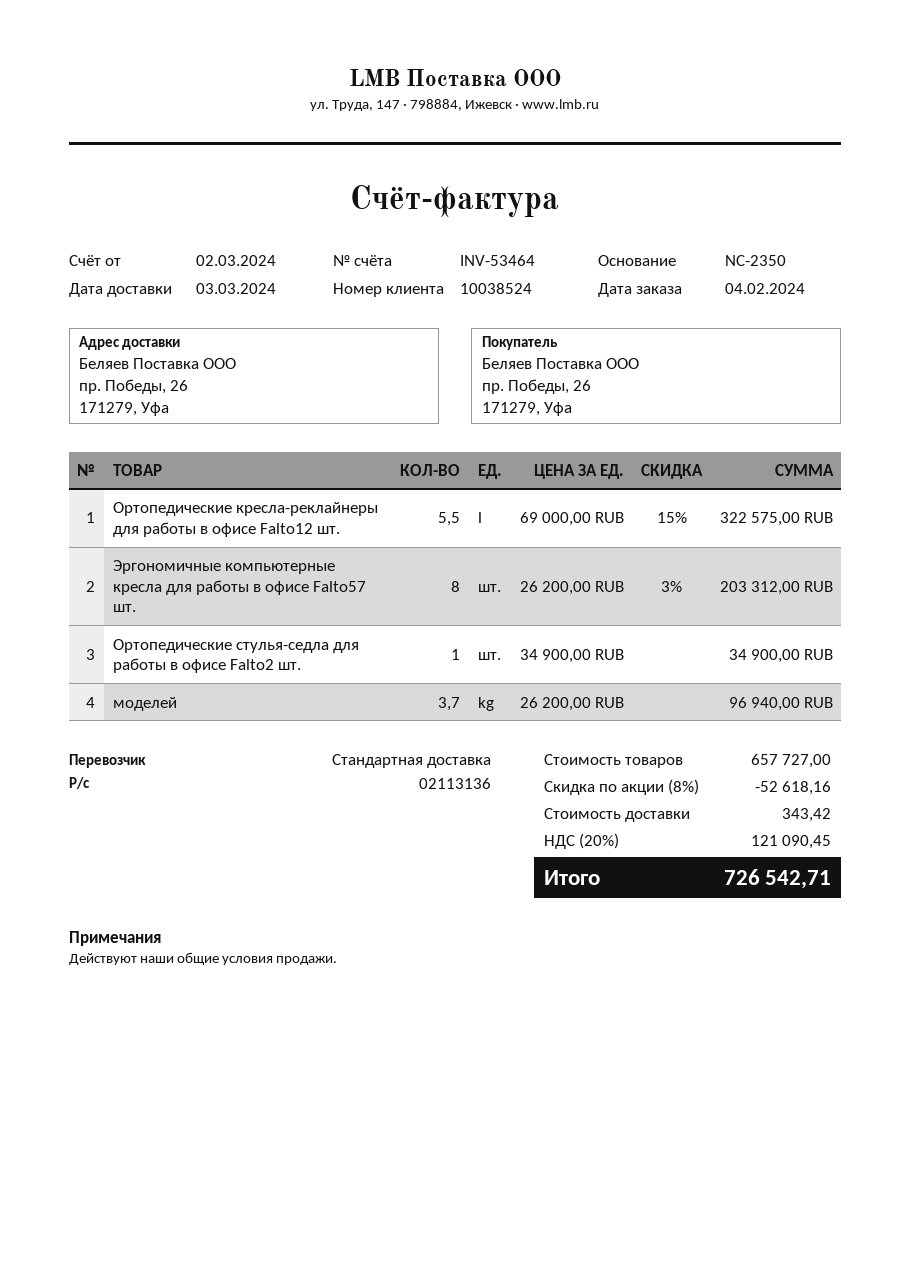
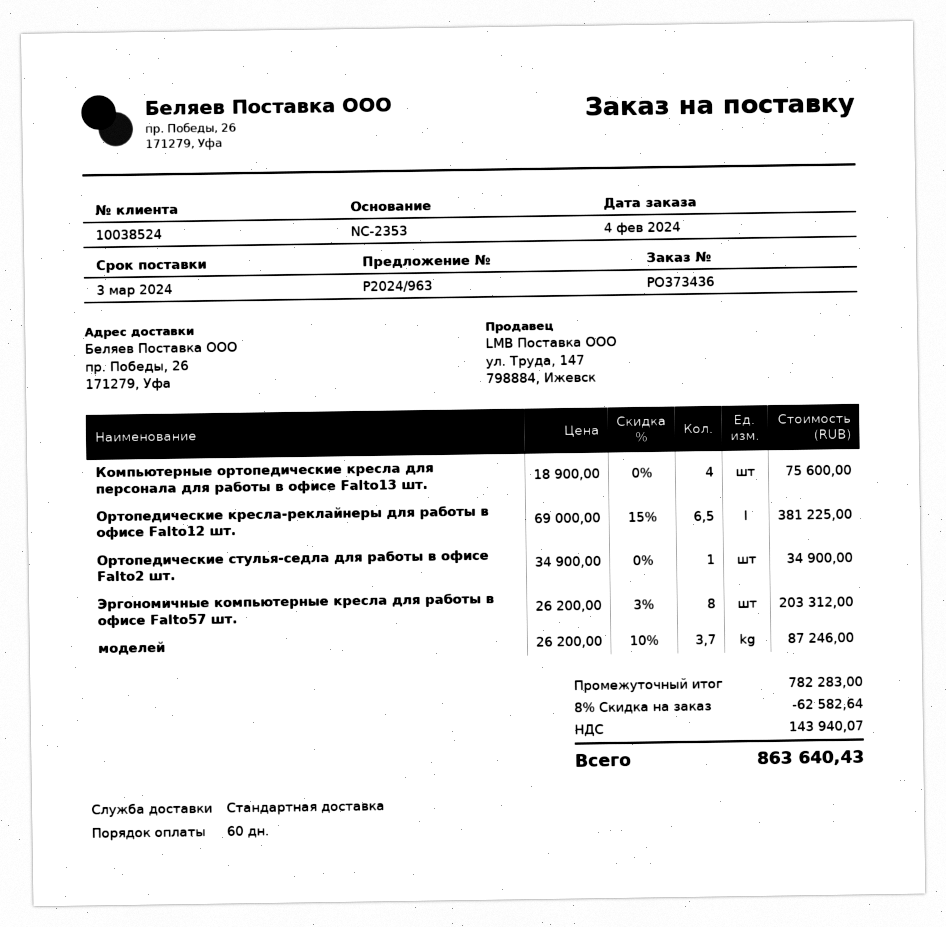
reference: NC-2350 -> NC-2353
Ортопедические кресла-реклайнеры для работы в офисе Falto12 шт.: 5.5 x 69000.00 - 15% = 322575.00 -> 6.5 x 69000.00 - 15% = 381225.00
моделей: 3.7 x 26200.00 = 96940.00 -> 3.7 x 26200.00 - 10% = 87246.00
Компьютерные ортопедические кресла для персонала для работы в офисе Falto13 шт.: none -> 4 x 18900.00 = 75600.00
subtotal: 657727.00 -> 782283.00
discount: 8% = 52618.16 -> 8% = 62582.64
shipping: 343.42 -> none
tax: 121090.45 -> 143940.07
total: 726542.71 -> 863640.43

